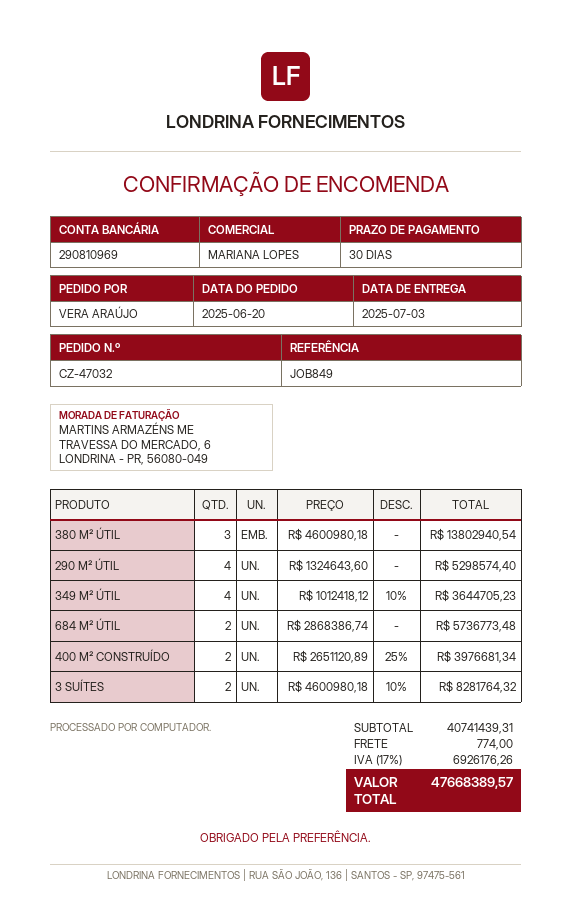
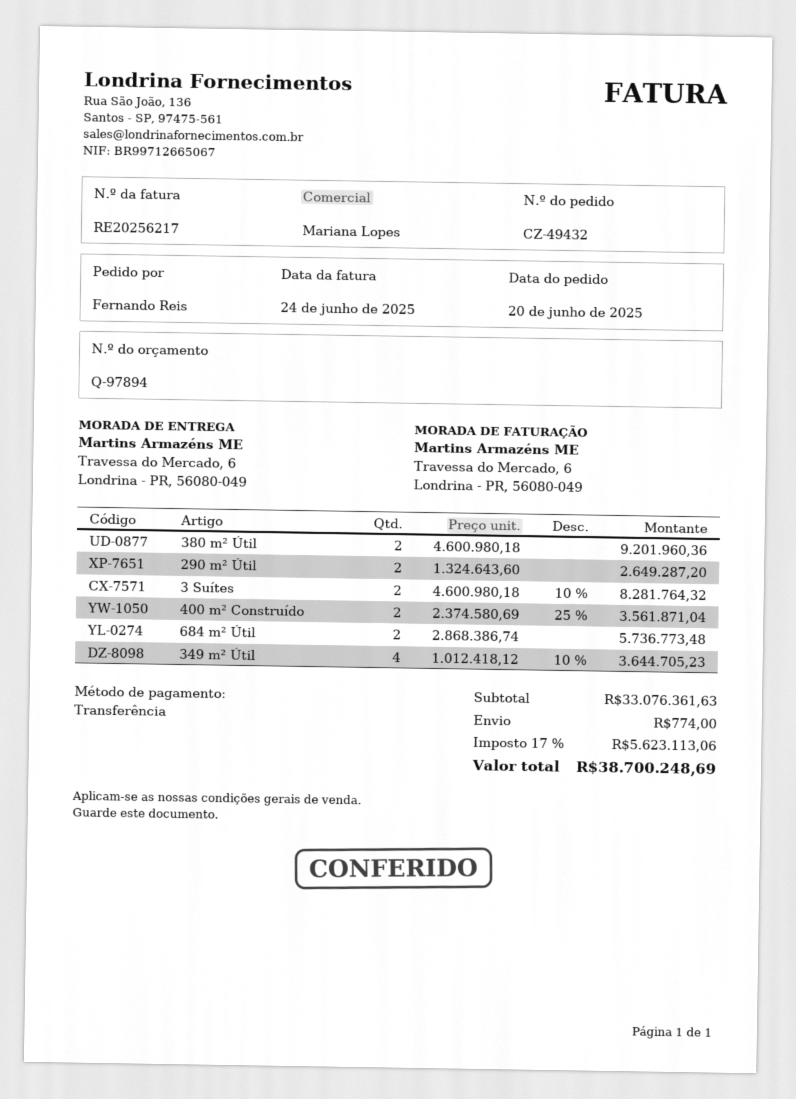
order number: CZ-47032 -> CZ-49432
ordered by: VERA ARAÚJO -> Fernando Reis
380 M² ÚTIL: 3 x 4600980.18 = 13802940.54 -> 2 x 4600980.18 = 9201960.36
290 M² ÚTIL: 4 x 1324643.60 = 5298574.40 -> 2 x 1324643.60 = 2649287.20
400 M² CONSTRUÍDO: 2 x 2651120.89 - 25% = 3976681.34 -> 2 x 2374580.69 - 25% = 3561871.04
subtotal: 40741439.31 -> 33076361.63
tax: 17% = 6926176.26 -> 17% = 5623113.06
total: 47668389.57 -> 38700248.69

